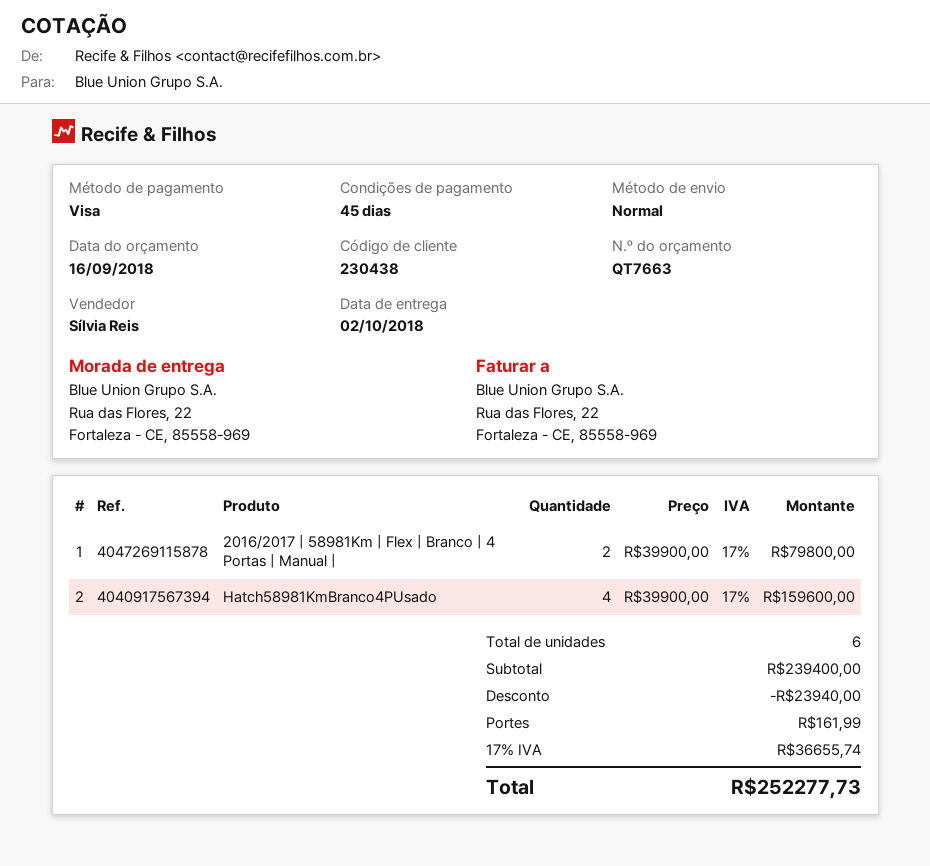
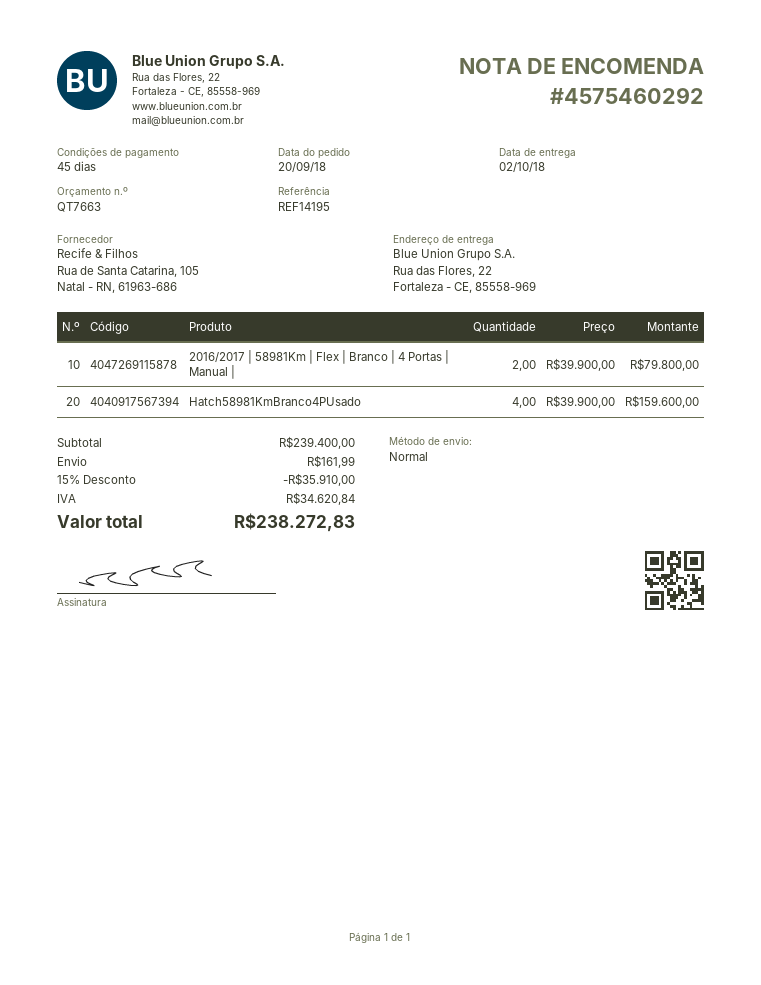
discount: 23940.00 -> 35910.00
tax: 36655.74 -> 34620.84
total: 252277.73 -> 238272.83

